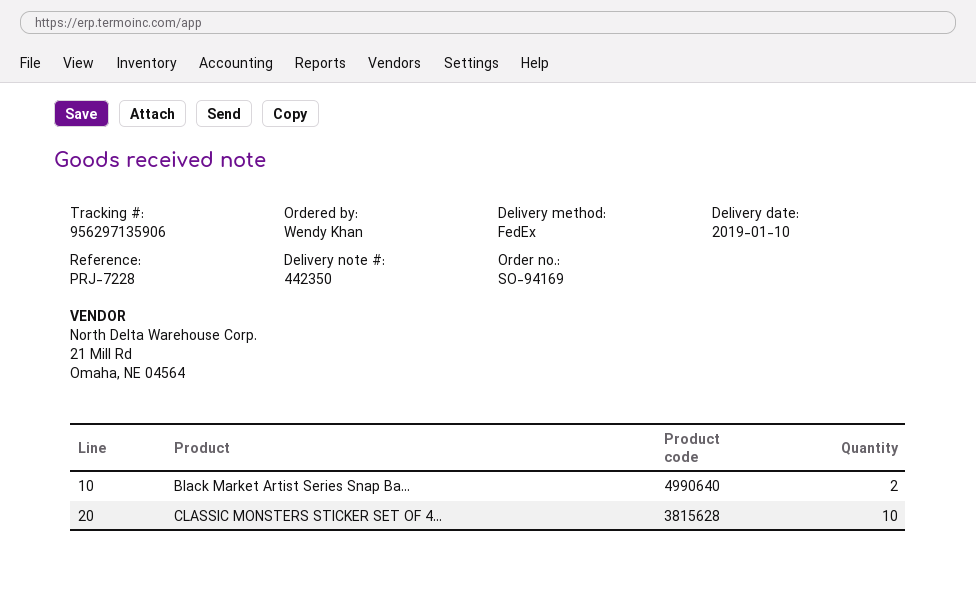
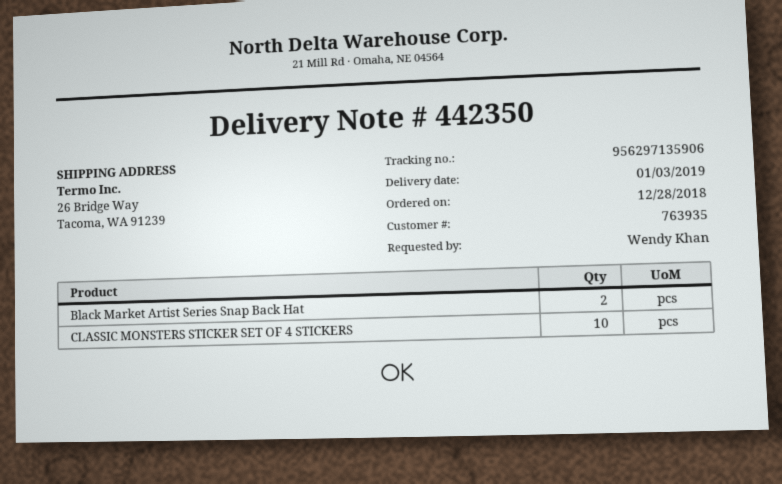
delivery date: 2019-01-10 -> 2019-01-03

